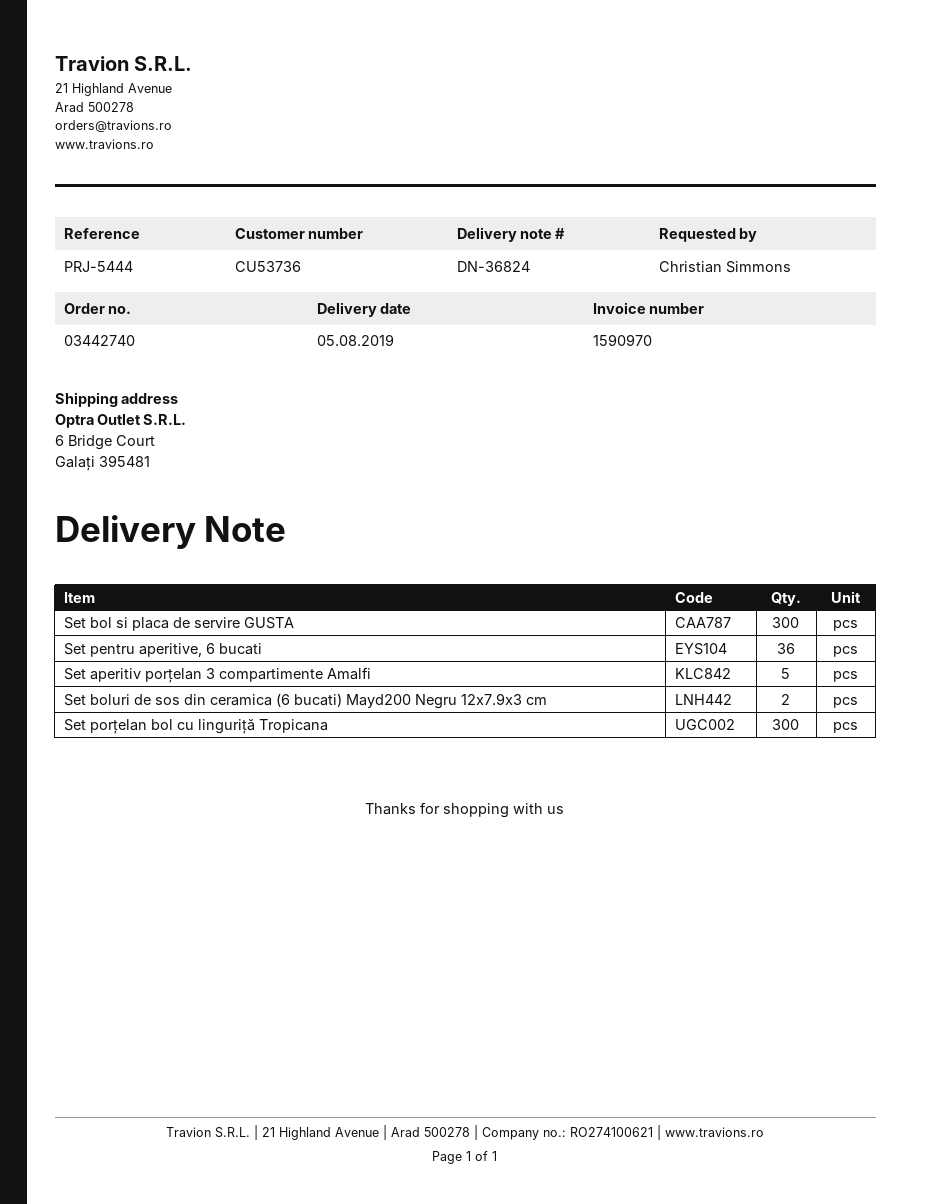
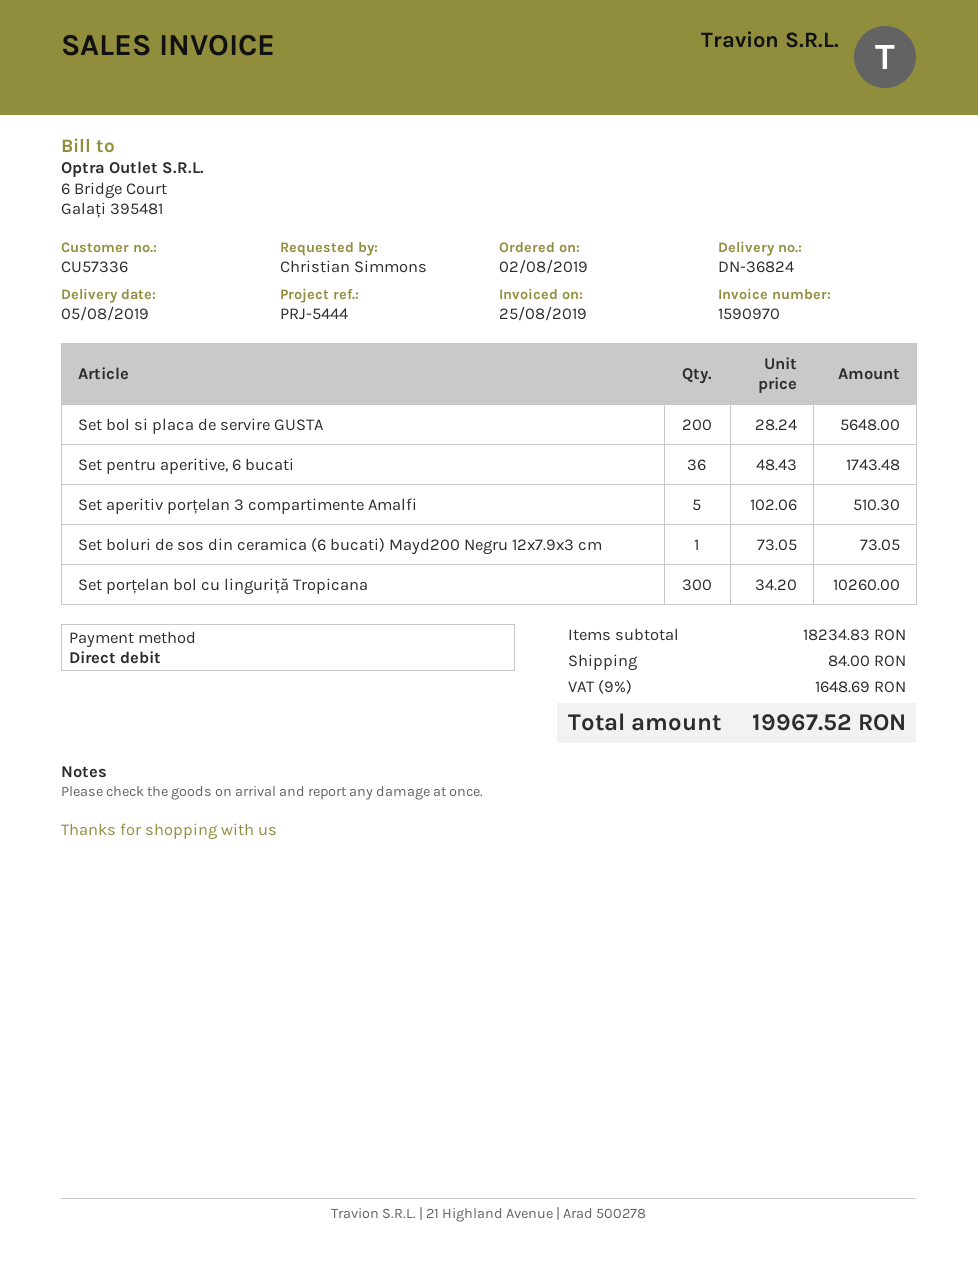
customer number: CU53736 -> CU57336
Set bol si placa de servire GUSTA: 300 -> 200
Set boluri de sos din ceramica (6 bucati) Mayd200 Negru 12x7.9x3 cm: 2 -> 1

